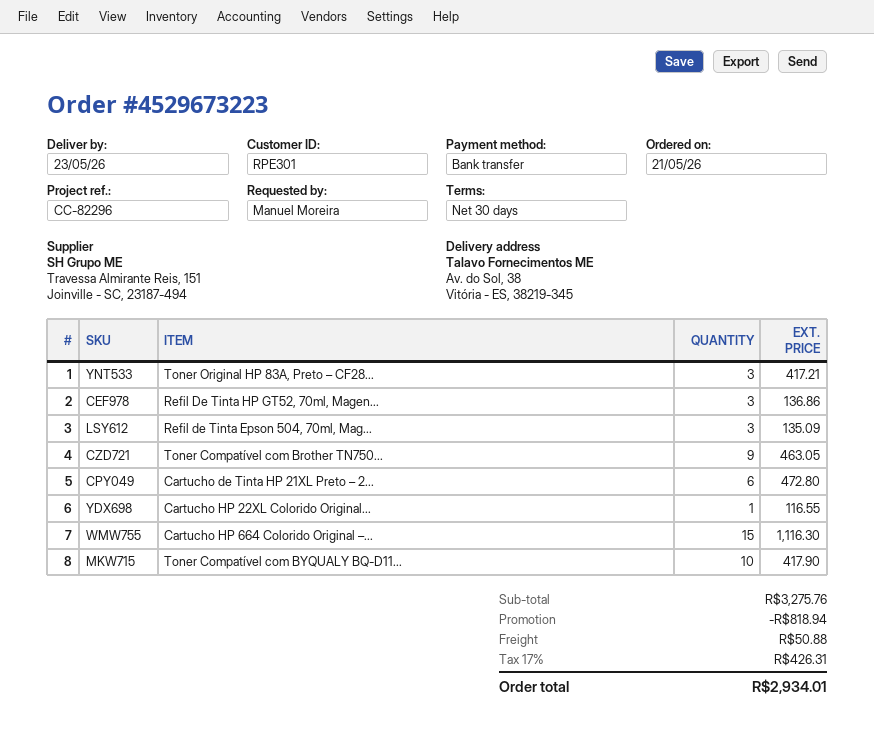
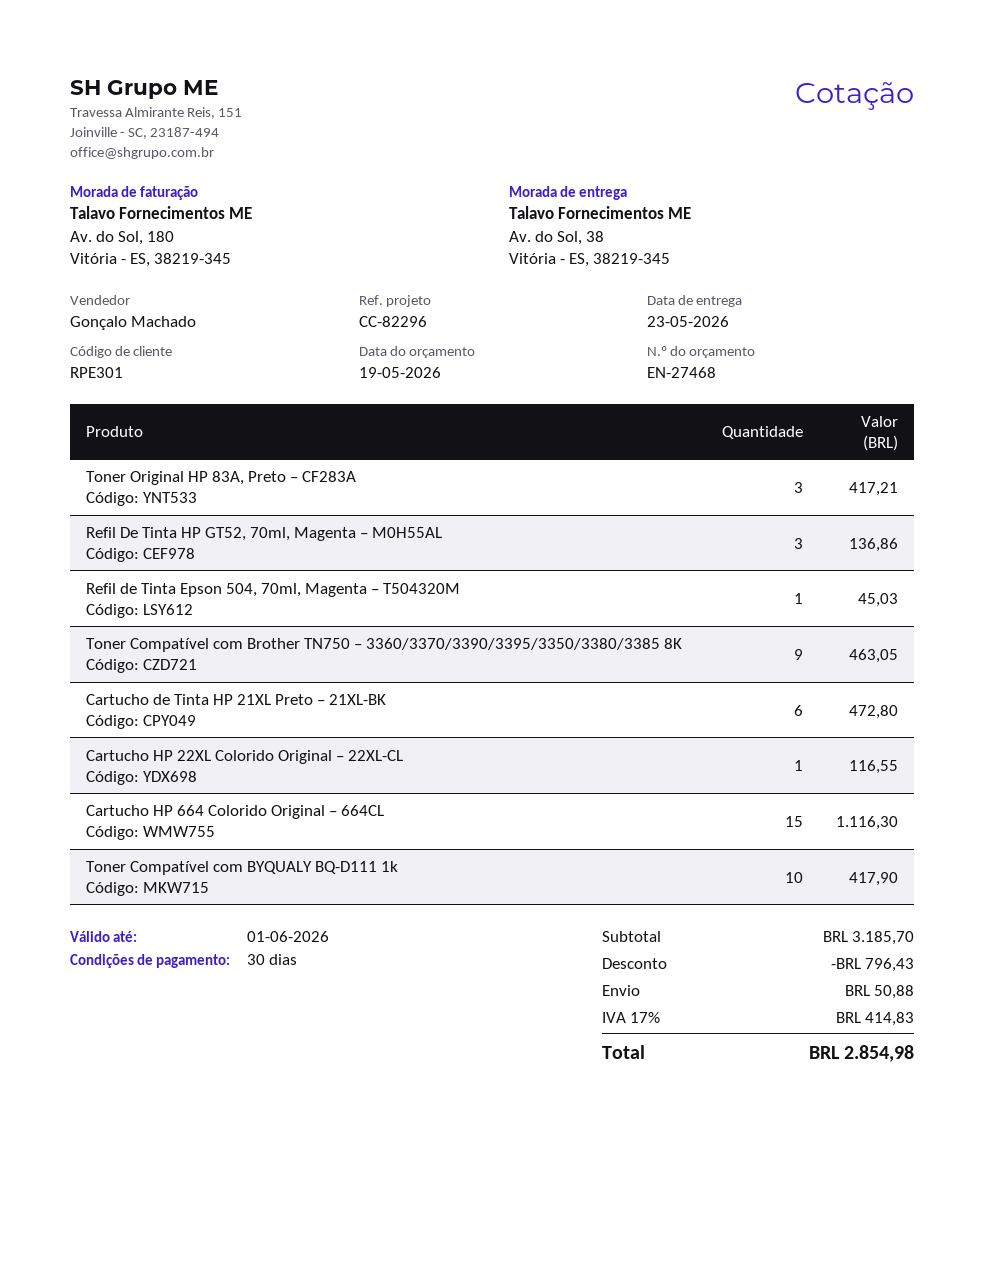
Refil de Tinta Epson 504, 70ml, Mag...: 3 for 135.09 -> 1 for 45.03
subtotal: 3275.76 -> 3185.70
discount: 818.94 -> 796.43
tax: 17% = 426.31 -> 17% = 414.83
total: 2934.01 -> 2854.98

